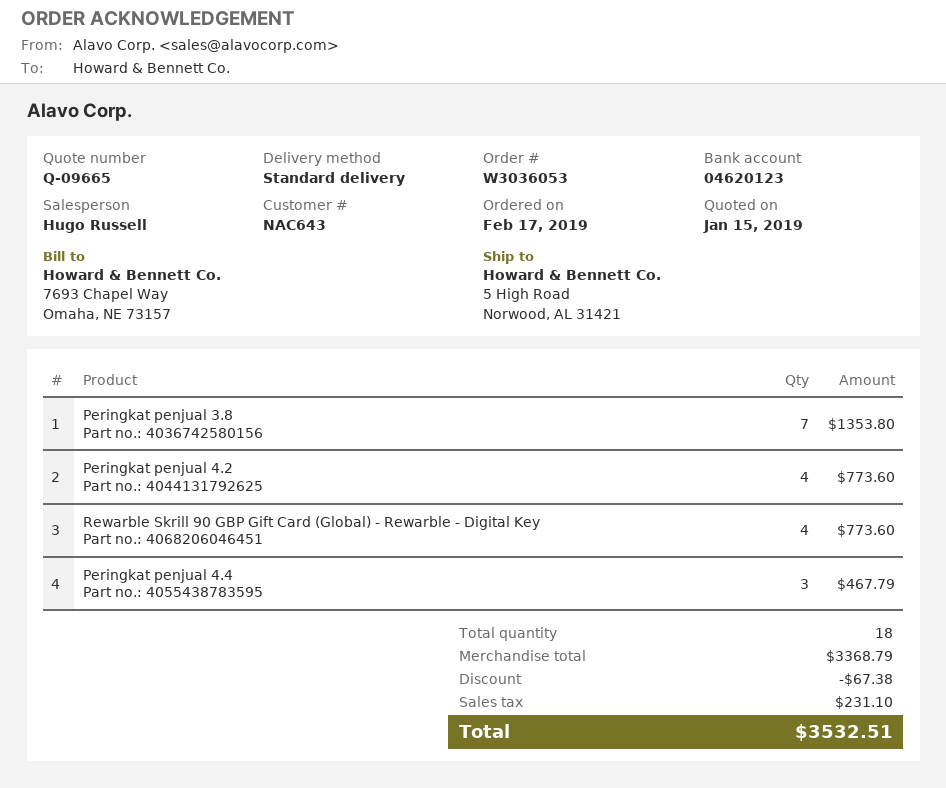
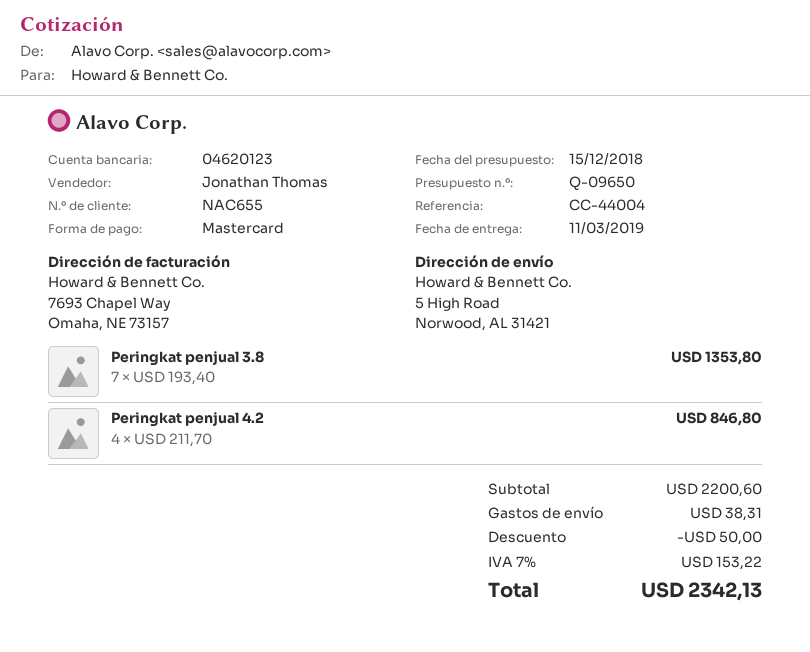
quote number: Q-09665 -> Q-09650
quote date: 2019-01-15 -> 2018-12-15
customer number: NAC643 -> NAC655
sales rep: Hugo Russell -> Jonathan Thomas
Peringkat penjual 4.2: 4 for 773.60 -> 4 for 846.80
Rewarble Skrill 90 GBP Gift Card (Global) - Rewarble - Digital Key: 4 for 773.60 -> none
Peringkat penjual 4.4: 3 for 467.79 -> none
subtotal: 3368.79 -> 2200.60
discount: 67.38 -> 50.00
shipping: none -> 38.31
tax: 231.10 -> 153.22
total: 3532.51 -> 2342.13

